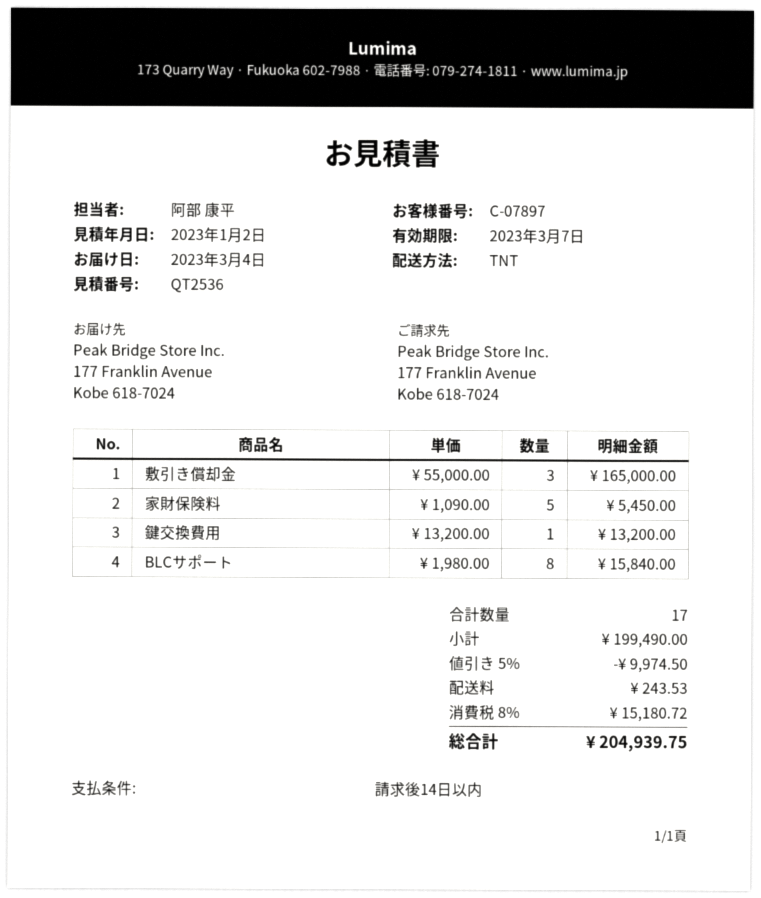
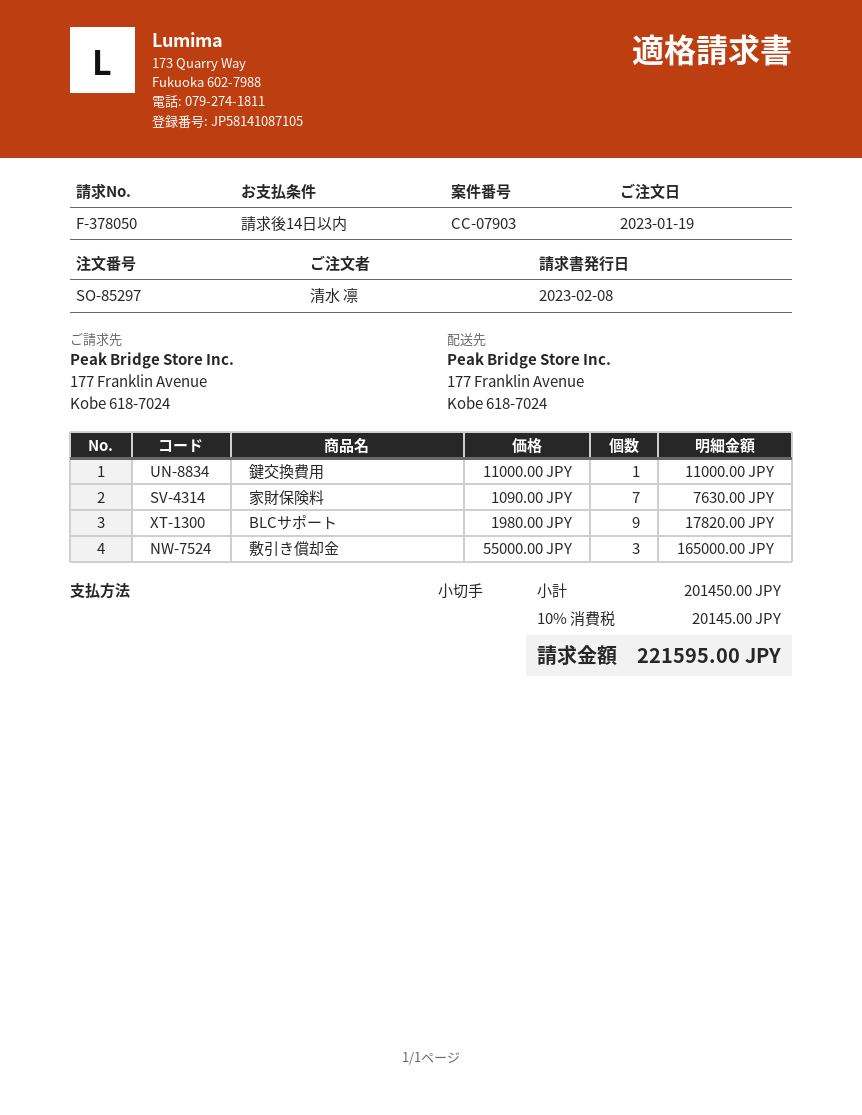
家財保険料: 5 x 1090.00 = 5450.00 -> 7 x 1090.00 = 7630.00
鍵交換費用: 1 x 13200.00 = 13200.00 -> 1 x 11000.00 = 11000.00
BLCサポート: 8 x 1980.00 = 15840.00 -> 9 x 1980.00 = 17820.00
subtotal: 199490.00 -> 201450.00
discount: 5% = 9974.50 -> none
shipping: 243.53 -> none
tax: 8% = 15180.72 -> 10% = 20145.00
total: 204939.75 -> 221595.00

